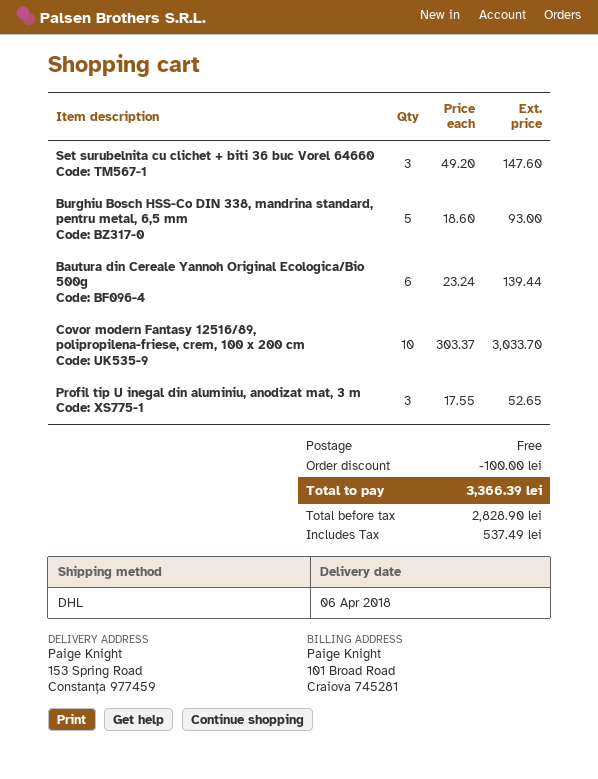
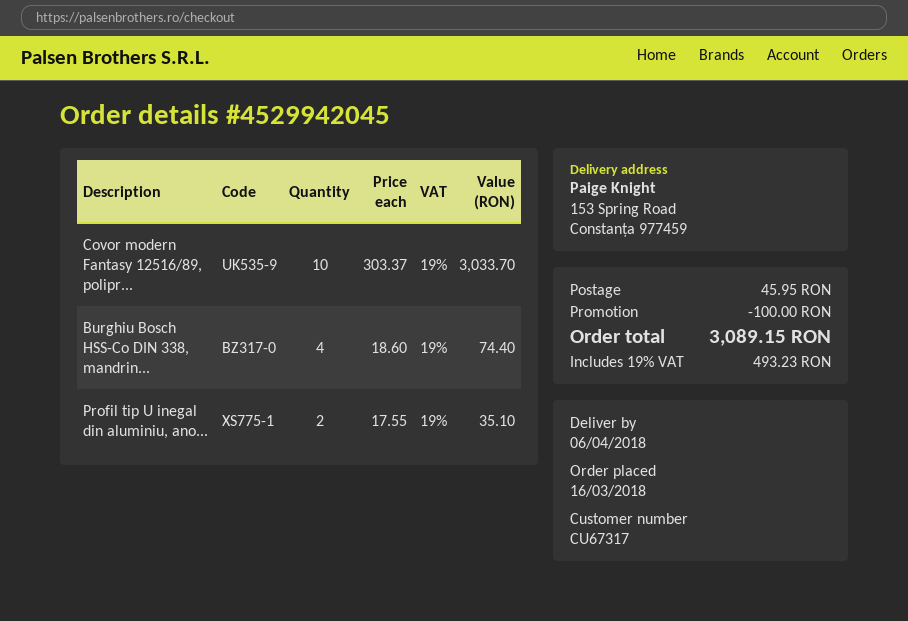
Set surubelnita cu clichet + biti 36 buc Vorel 64660: 3 x 49.20 = 147.60 -> none
Burghiu Bosch HSS-Co DIN 338, mandrina standard, pentru metal, 6,5 mm: 5 x 18.60 = 93.00 -> 4 x 18.60 = 74.40
Bautura din Cereale Yannoh Original Ecologica/Bio 500g: 6 x 23.24 = 139.44 -> none
Profil tip U inegal din aluminiu, anodizat mat, 3 m: 3 x 17.55 = 52.65 -> 2 x 17.55 = 35.10
shipping: 0.00 -> 45.95
tax: 537.49 -> 493.23
total: 3366.39 -> 3089.15

